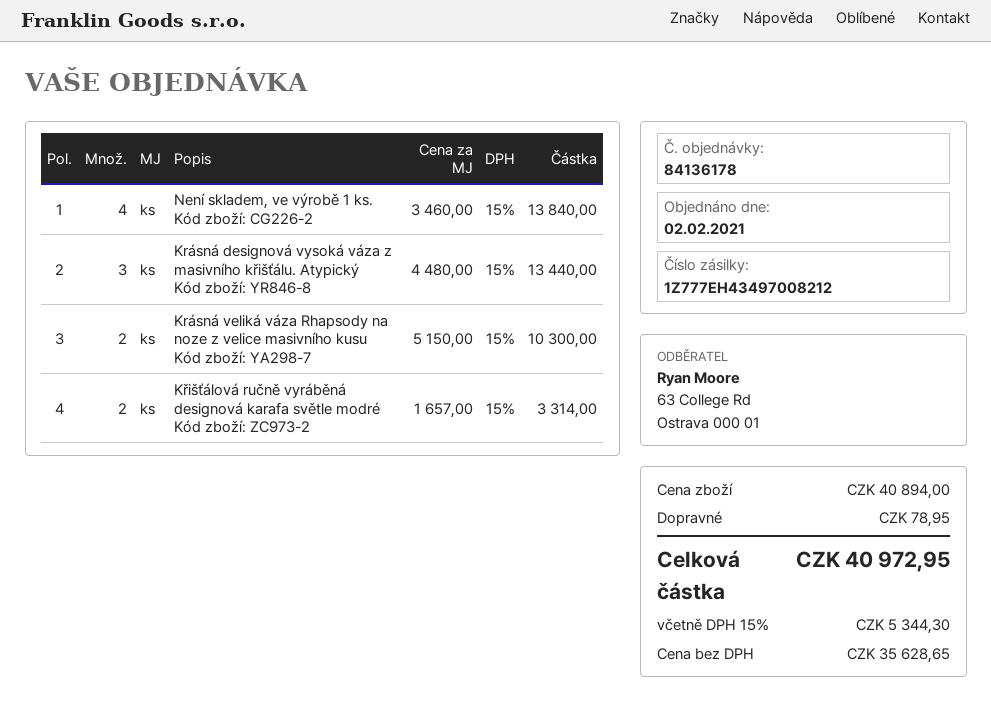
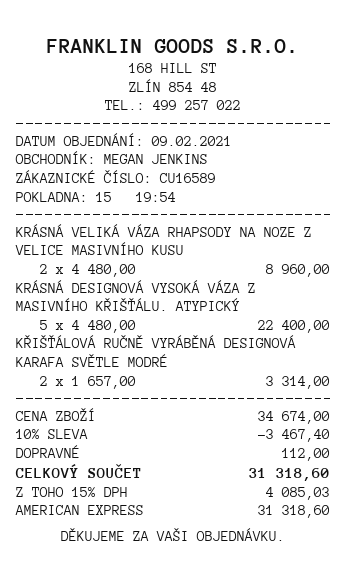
order date: 2021-02-02 -> 2021-02-09
Není skladem, ve výrobě 1 ks.: 4 x 3460.00 = 13840.00 -> none
Krásná designová vysoká váza z masivního křišťálu. Atypický: 3 x 4480.00 = 13440.00 -> 5 x 4480.00 = 22400.00
Krásná veliká váza Rhapsody na noze z velice masivního kusu: 2 x 5150.00 = 10300.00 -> 2 x 4480.00 = 8960.00
subtotal: 40894.00 -> 34674.00
discount: none -> 10% = 3467.40
shipping: 78.95 -> 112.00
tax: 15% = 5344.30 -> 15% = 4085.03
total: 40972.95 -> 31318.60

